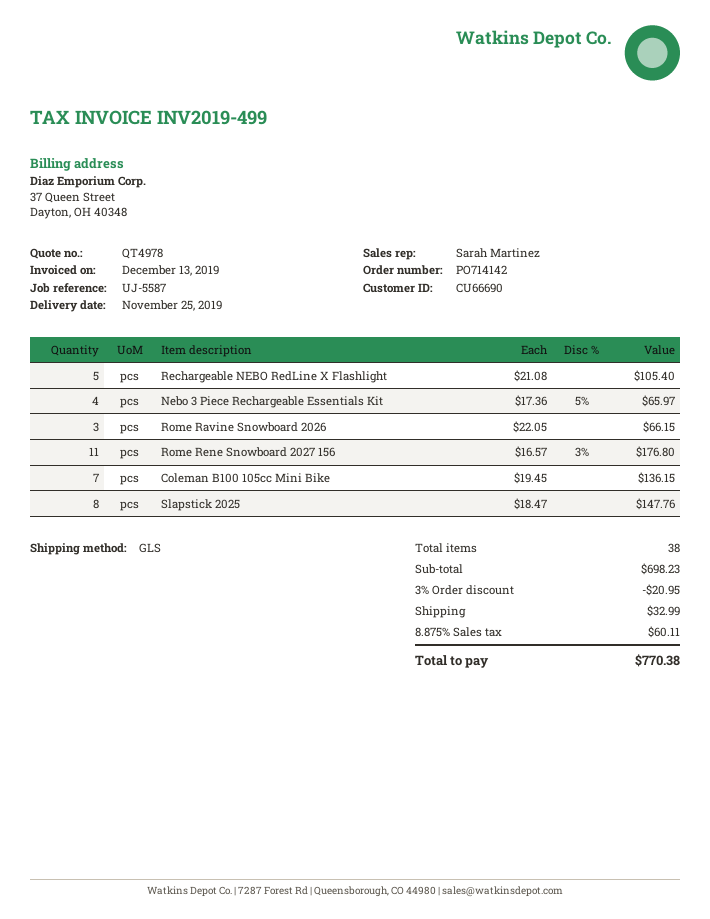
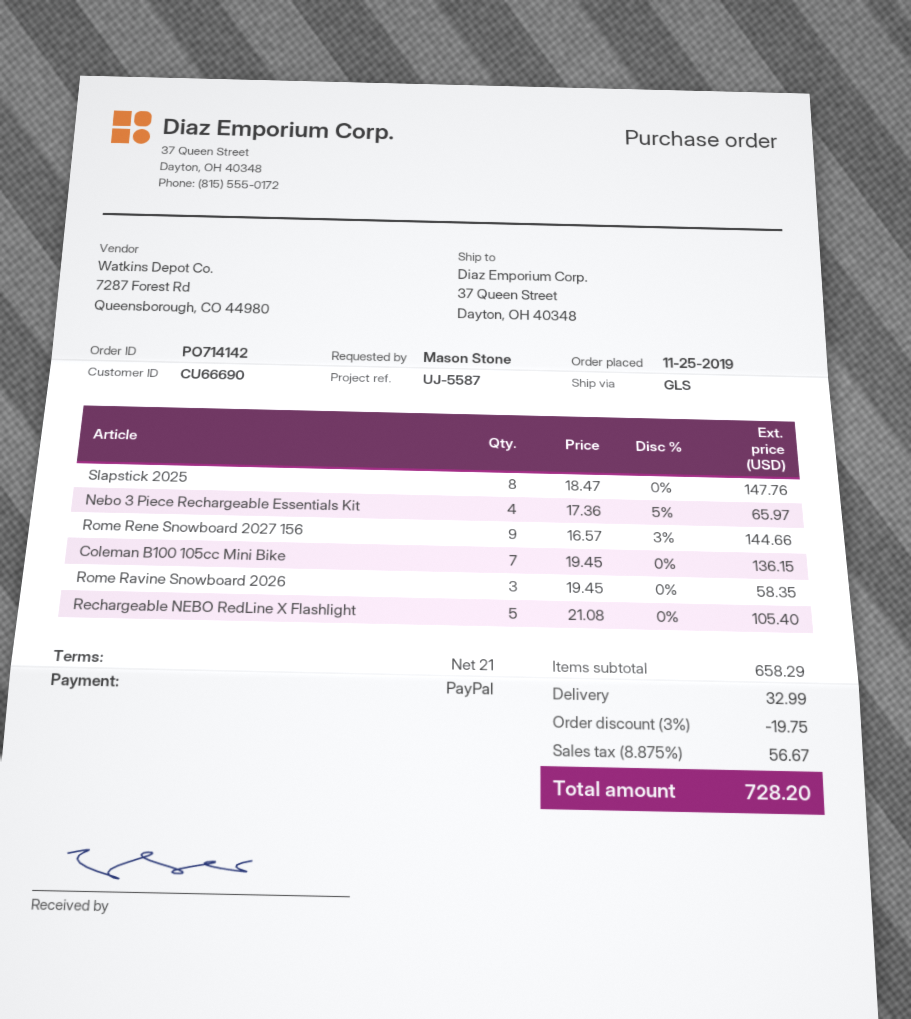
Rome Ravine Snowboard 2026: 3 x 22.05 = 66.15 -> 3 x 19.45 = 58.35
Rome Rene Snowboard 2027 156: 11 x 16.57 - 3% = 176.80 -> 9 x 16.57 - 3% = 144.66
subtotal: 698.23 -> 658.29
discount: 3% = 20.95 -> 3% = 19.75
tax: 8.875% = 60.11 -> 8.875% = 56.67
total: 770.38 -> 728.20

